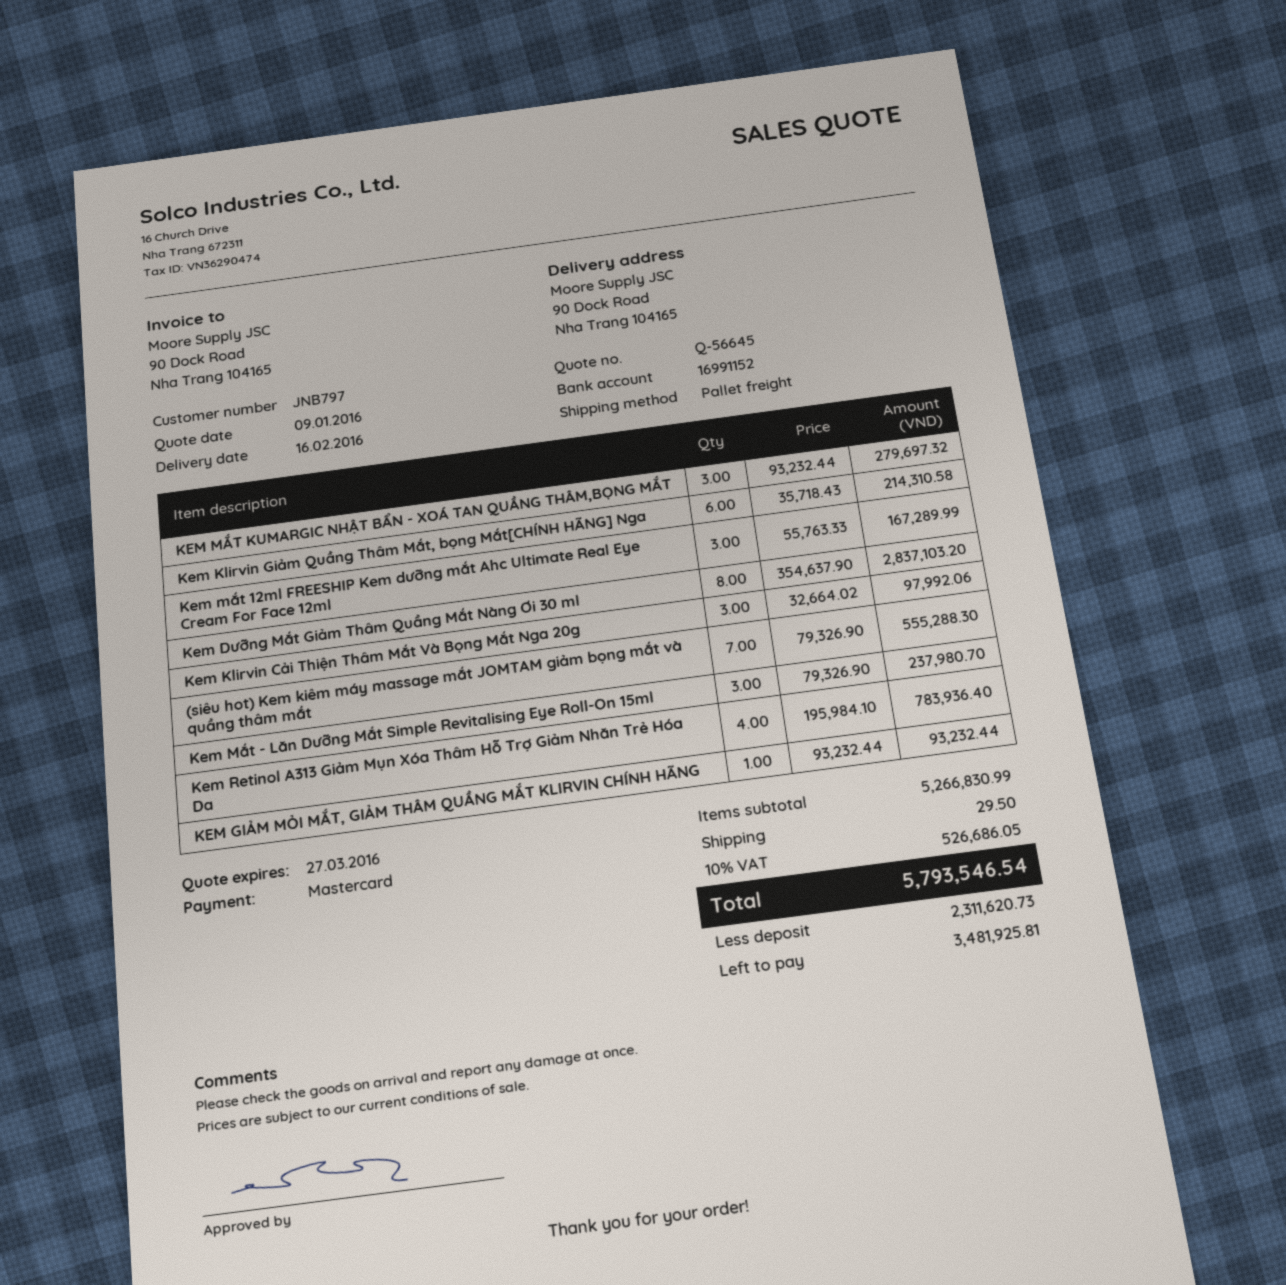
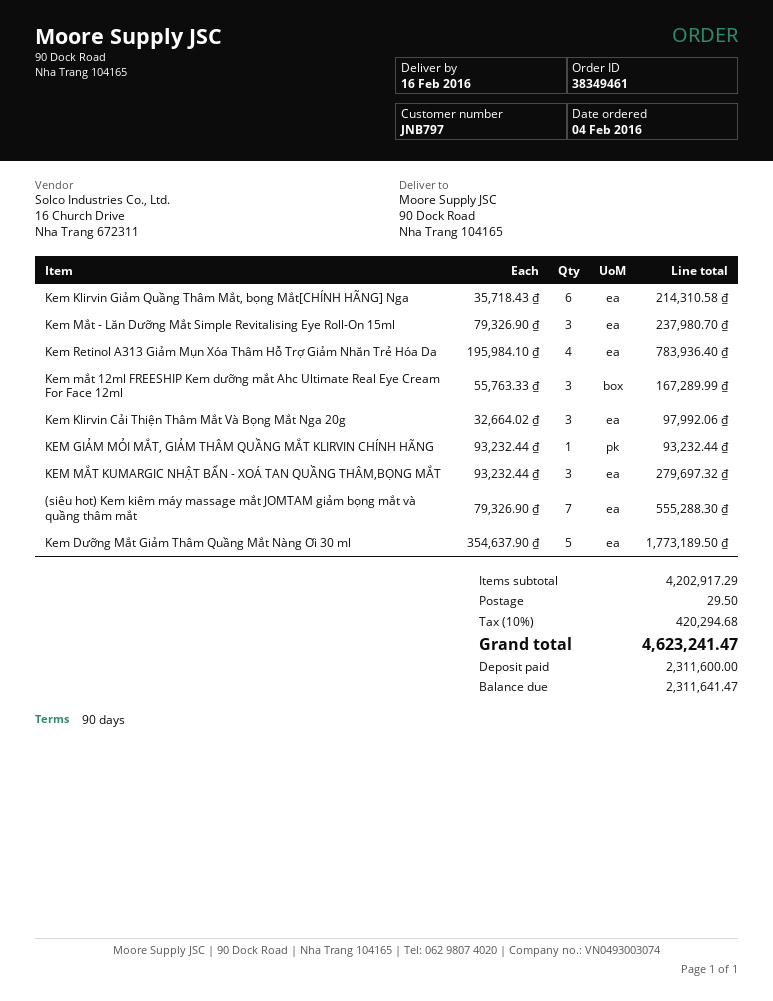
Kem Dưỡng Mắt Giảm Thâm Quầng Mắt Nàng Ơi 30 ml: 8 x 354637.90 = 2837103.20 -> 5 x 354637.90 = 1773189.50
subtotal: 5266830.99 -> 4202917.29
tax: 10% = 526686.05 -> 10% = 420294.68
total: 5793546.54 -> 4623241.47
deposit: 2311620.73 -> 2311600.00
balance: 3481925.81 -> 2311641.47

